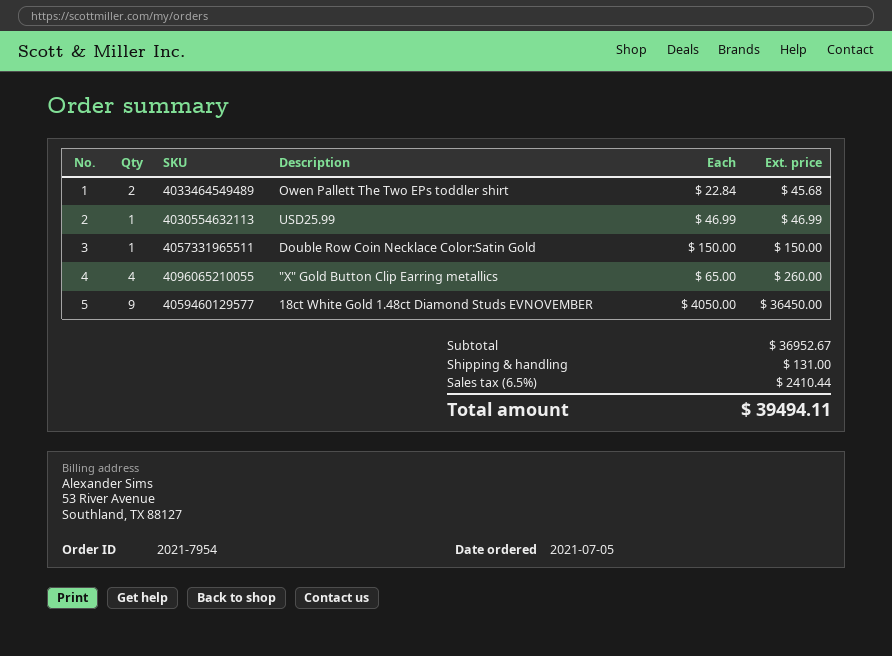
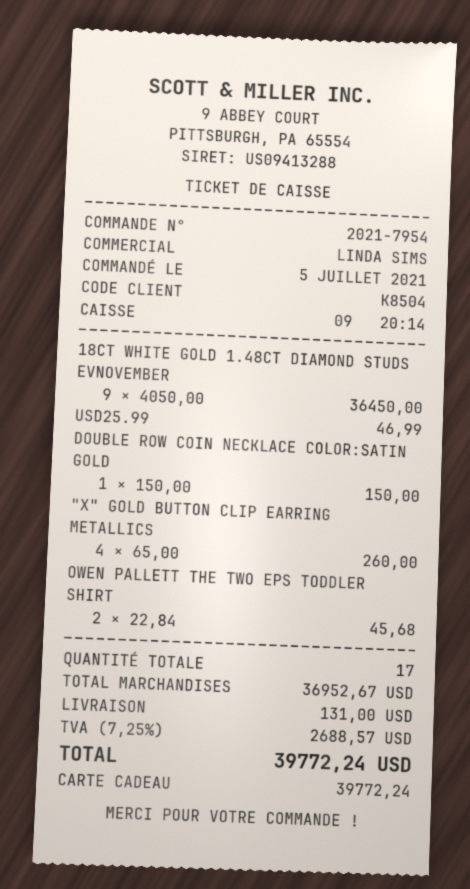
tax: 6.5% = 2410.44 -> 7.25% = 2688.57
total: 39494.11 -> 39772.24

